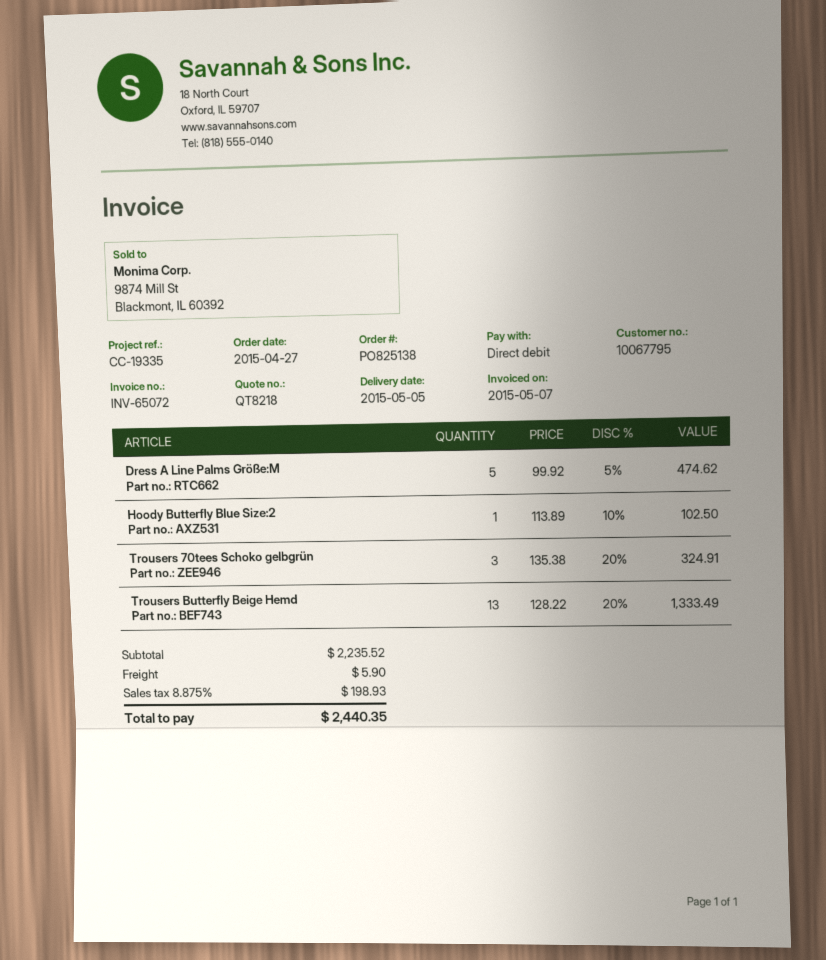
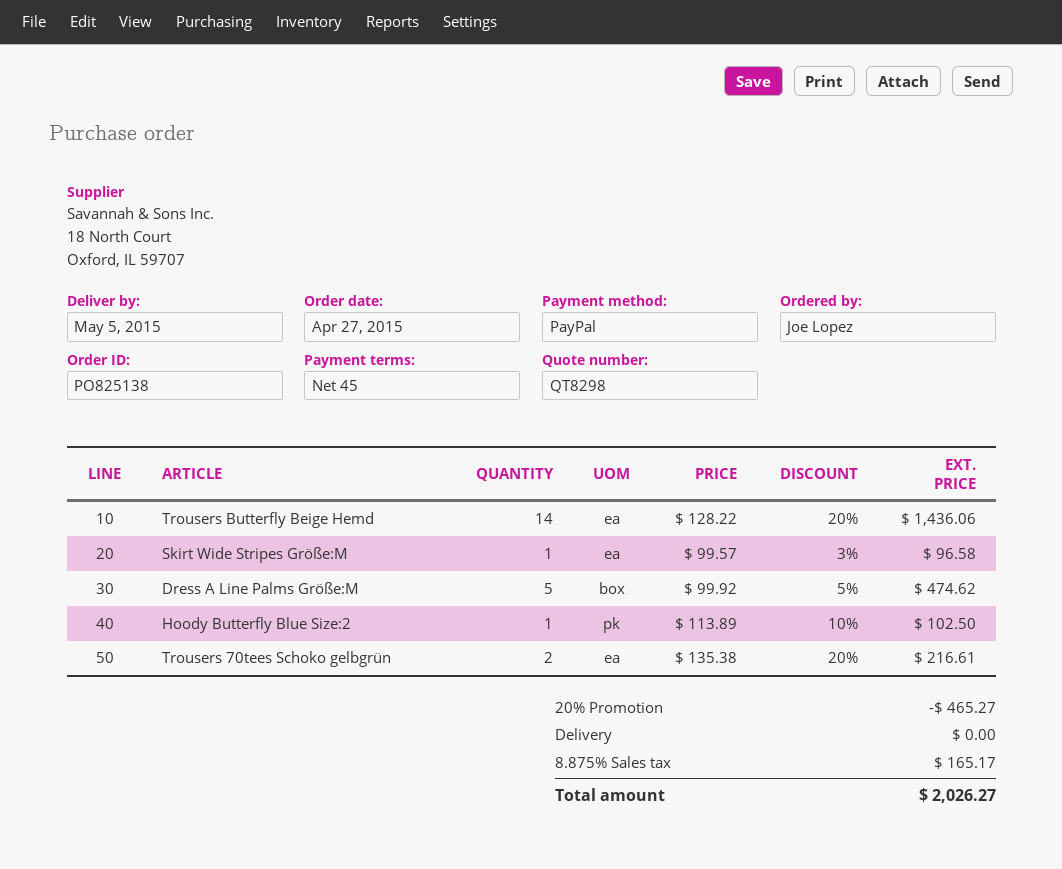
quote number: QT8218 -> QT8298
payment method: direct debit -> PayPal
Trousers 70tees Schoko gelbgrün: 3 x 135.38 - 20% = 324.91 -> 2 x 135.38 - 20% = 216.61
Trousers Butterfly Beige Hemd: 13 x 128.22 - 20% = 1333.49 -> 14 x 128.22 - 20% = 1436.06
Skirt Wide Stripes Größe:M: none -> 1 x 99.57 - 3% = 96.58
discount: none -> 20% = 465.27
shipping: 5.90 -> 0.00
tax: 8.875% = 198.93 -> 8.875% = 165.17
total: 2440.35 -> 2026.27

